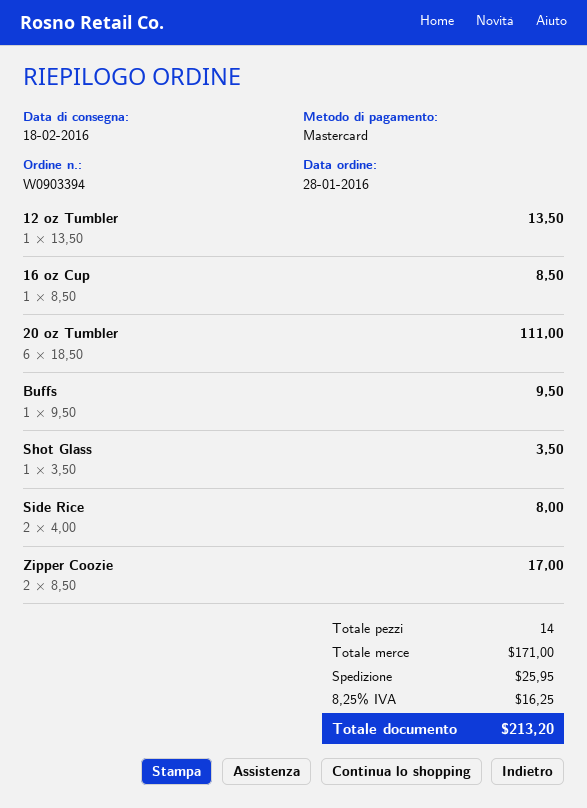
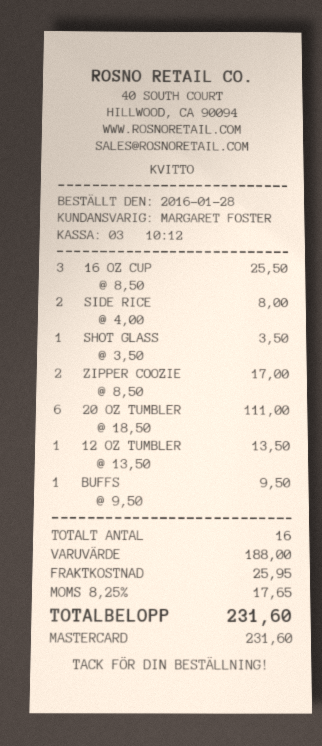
16 oz Cup: 1 x 8.50 = 8.50 -> 3 x 8.50 = 25.50
total quantity: 14 -> 16
subtotal: 171.00 -> 188.00
tax: 8.25% = 16.25 -> 8.25% = 17.65
total: 213.20 -> 231.60

